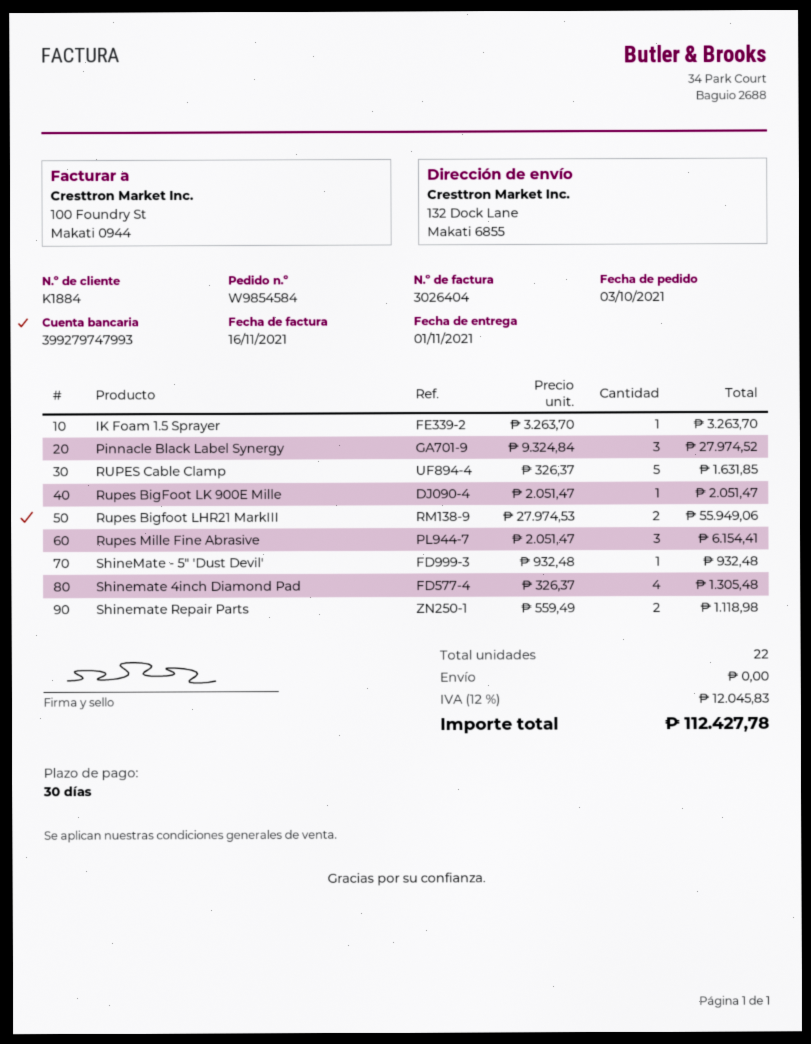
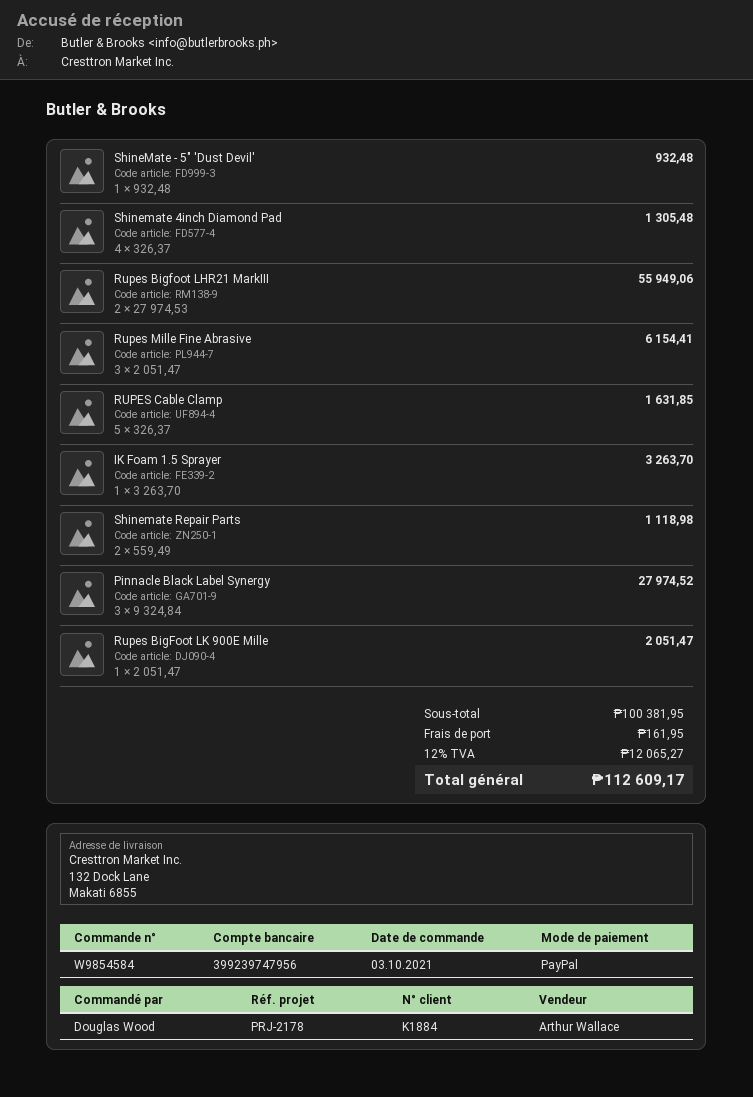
bank account: 399279747993 -> 399239747956
shipping: 0.00 -> 161.95
tax: 12% = 12045.83 -> 12% = 12065.27
total: 112427.78 -> 112609.17

